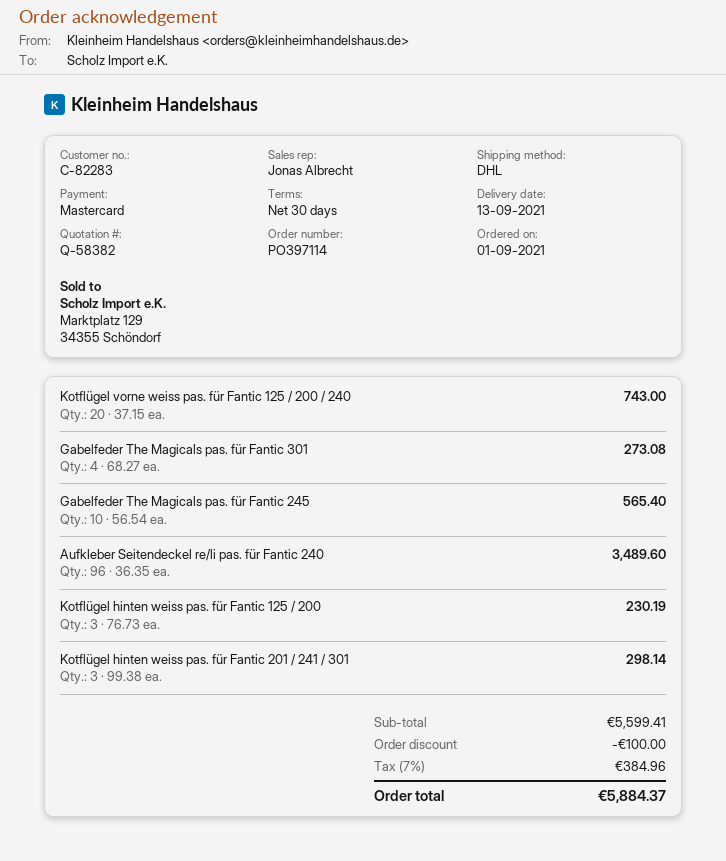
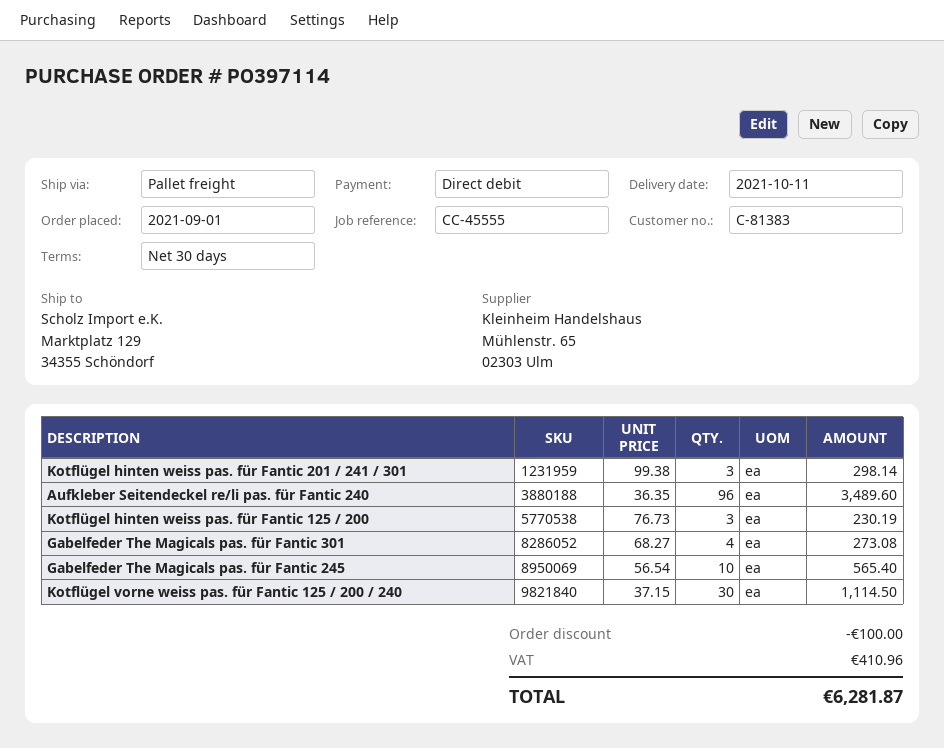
delivery date: 2021-09-13 -> 2021-10-11
customer number: C-82283 -> C-81383
payment method: Mastercard -> direct debit
shipping method: DHL -> pallet freight
Kotflügel vorne weiss pas. für Fantic 125 / 200 / 240: 20 x 37.15 = 743.00 -> 30 x 37.15 = 1114.50
tax: 384.96 -> 410.96
total: 5884.37 -> 6281.87

